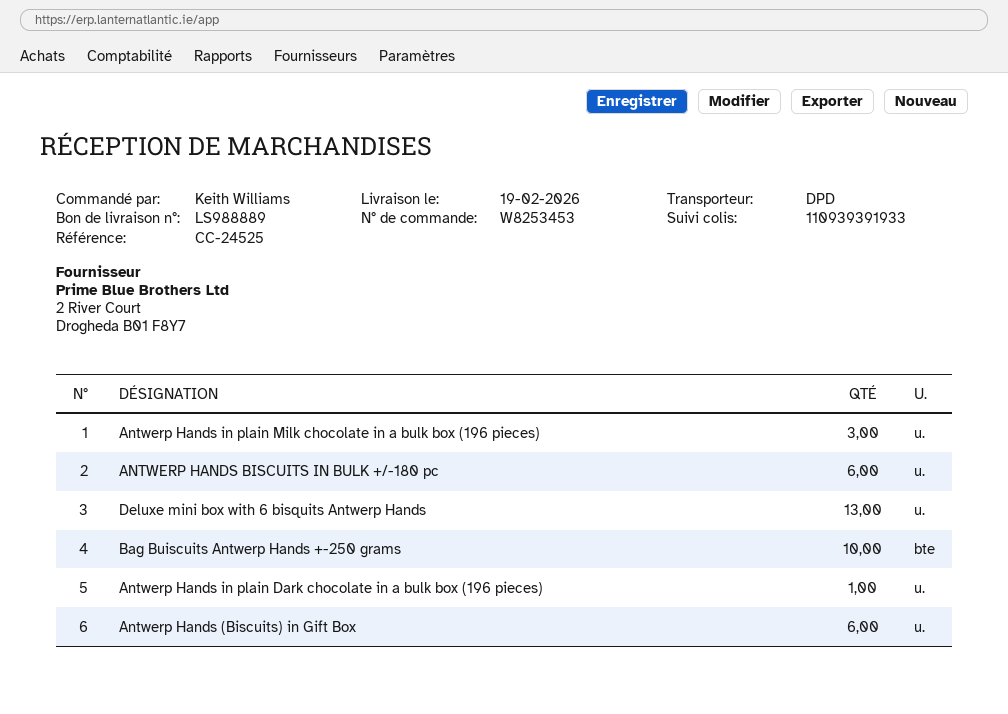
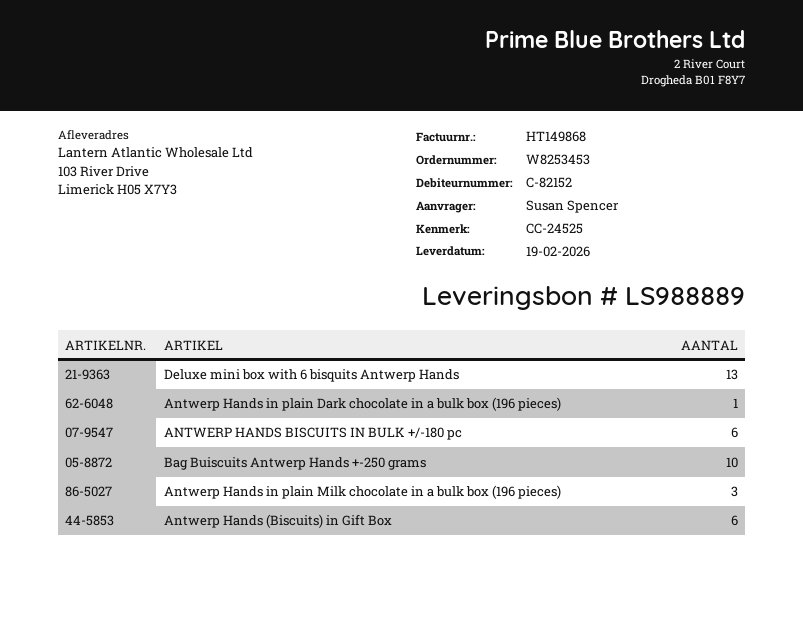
ordered by: Keith Williams -> Susan Spencer

